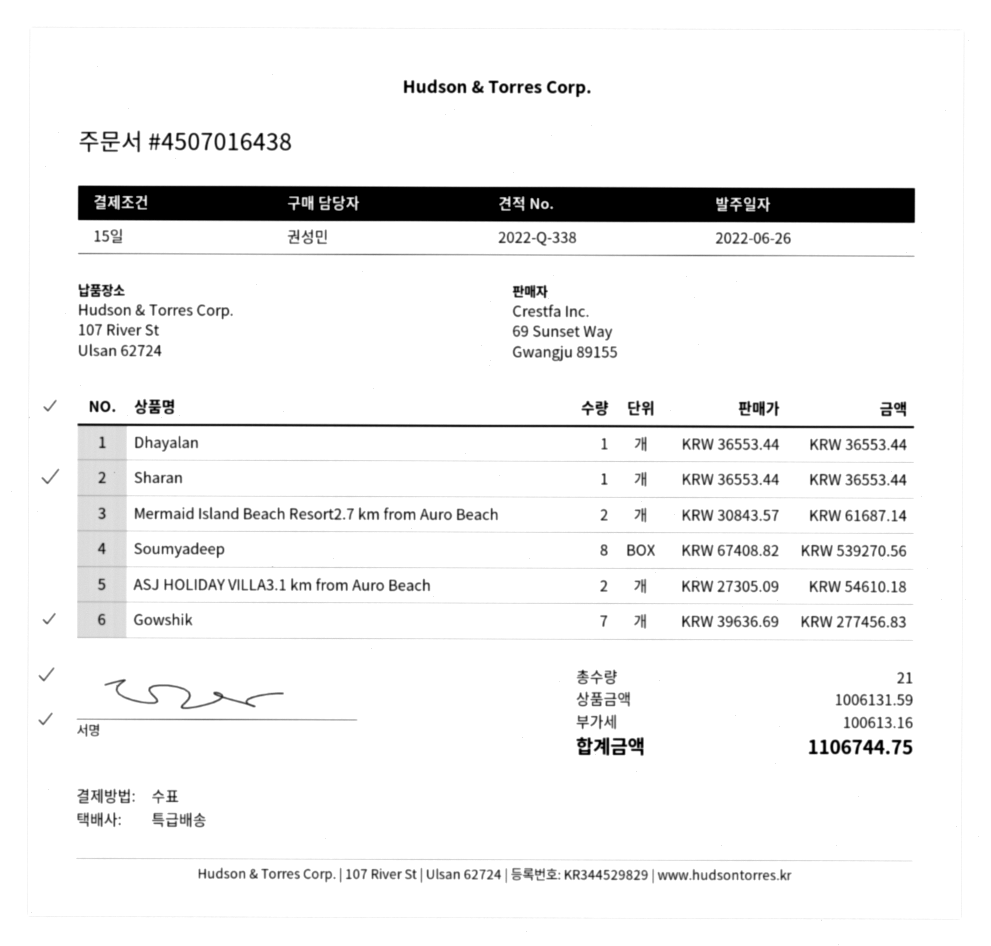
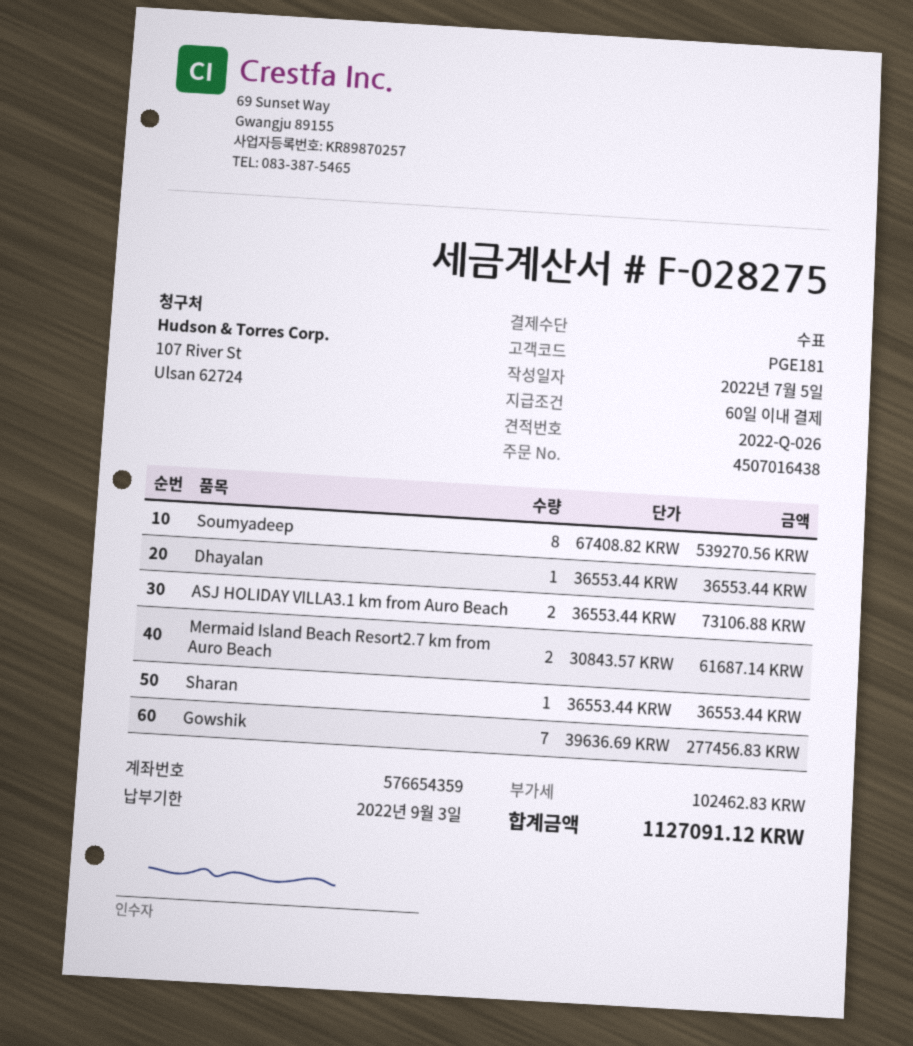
quote number: 2022-Q-338 -> 2022-Q-026
payment terms: 15 days -> 60 days
ASJ HOLIDAY VILLA3.1 km from Auro Beach: 2 x 27305.09 = 54610.18 -> 2 x 36553.44 = 73106.88
tax: 100613.16 -> 102462.83
total: 1106744.75 -> 1127091.12

